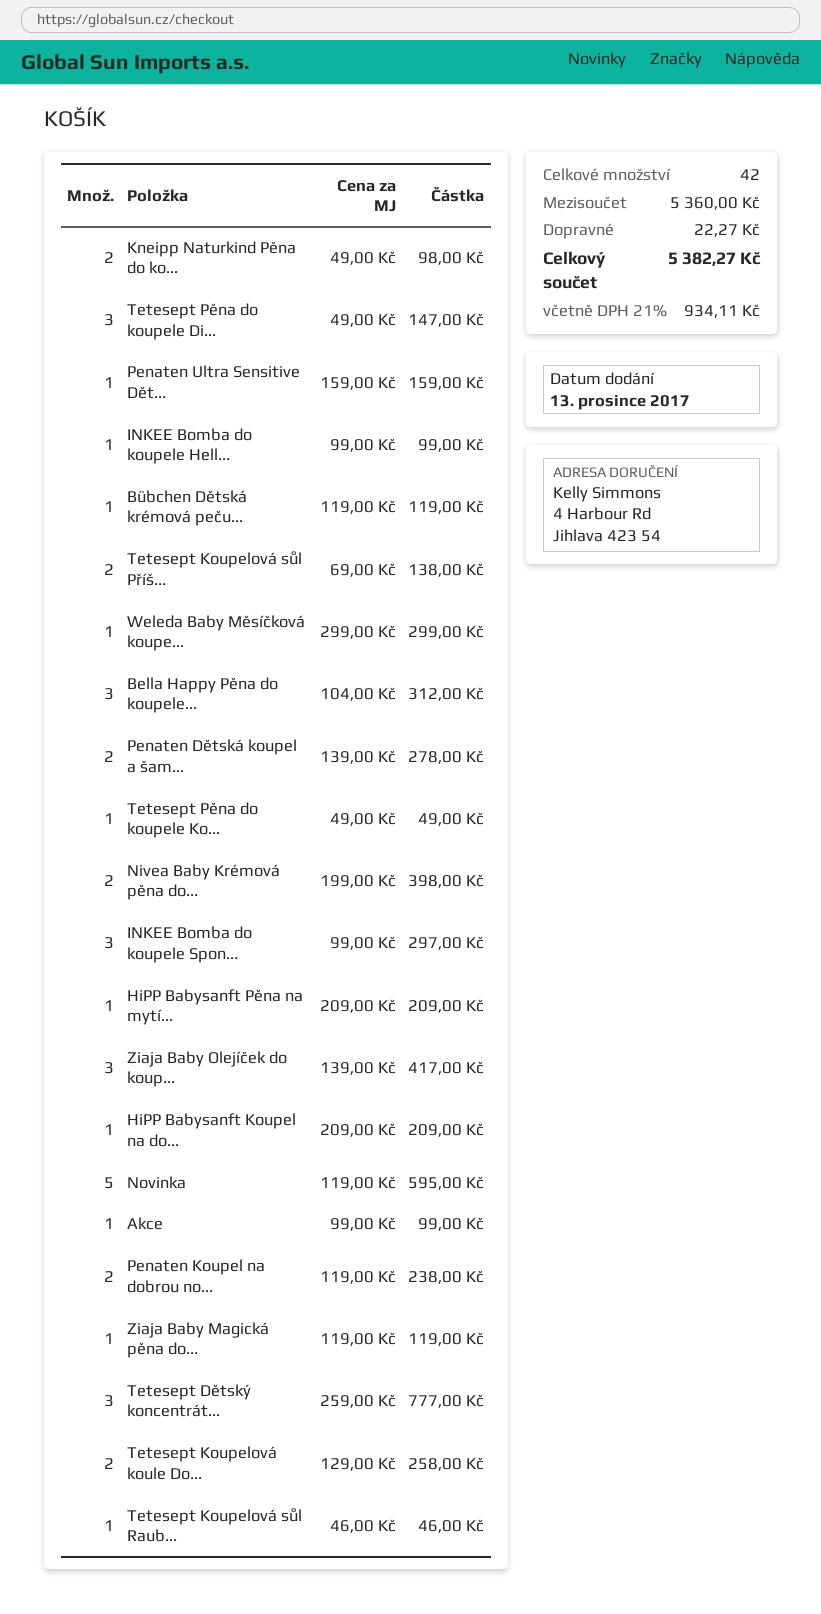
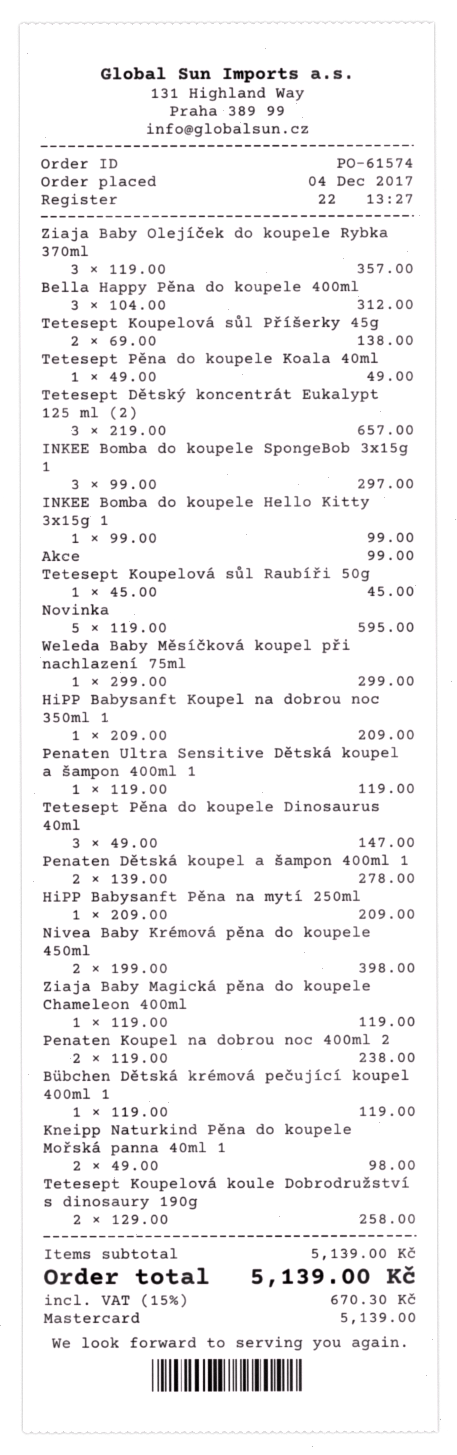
Penaten Ultra Sensitive Dět...: 1 x 159.00 = 159.00 -> 1 x 119.00 = 119.00
Ziaja Baby Olejíček do koup...: 3 x 139.00 = 417.00 -> 3 x 119.00 = 357.00
Tetesept Dětský koncentrát...: 3 x 259.00 = 777.00 -> 3 x 219.00 = 657.00
Tetesept Koupelová sůl Raub...: 1 x 46.00 = 46.00 -> 1 x 45.00 = 45.00
subtotal: 5360.00 -> 5139.00
shipping: 22.27 -> none
tax: 21% = 934.11 -> 15% = 670.30
total: 5382.27 -> 5139.00

